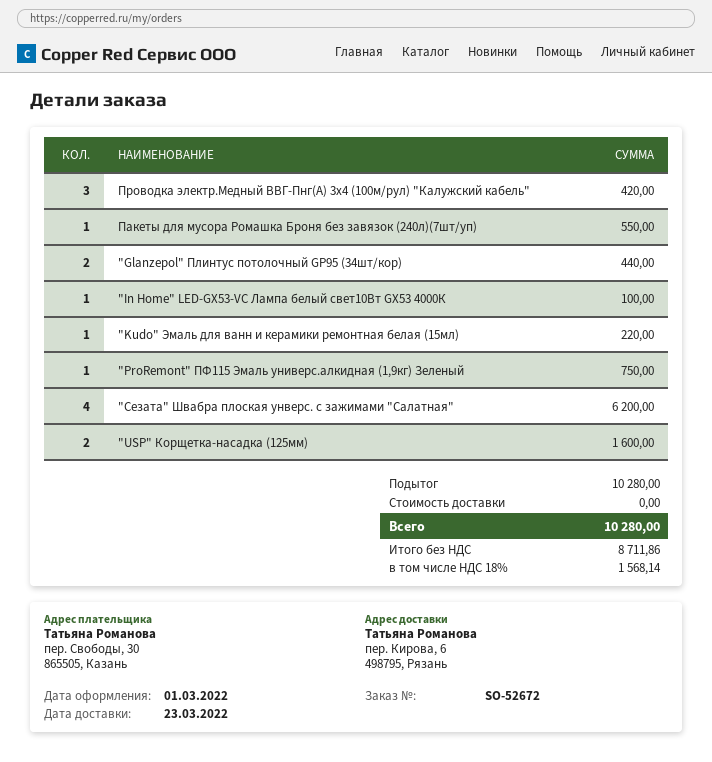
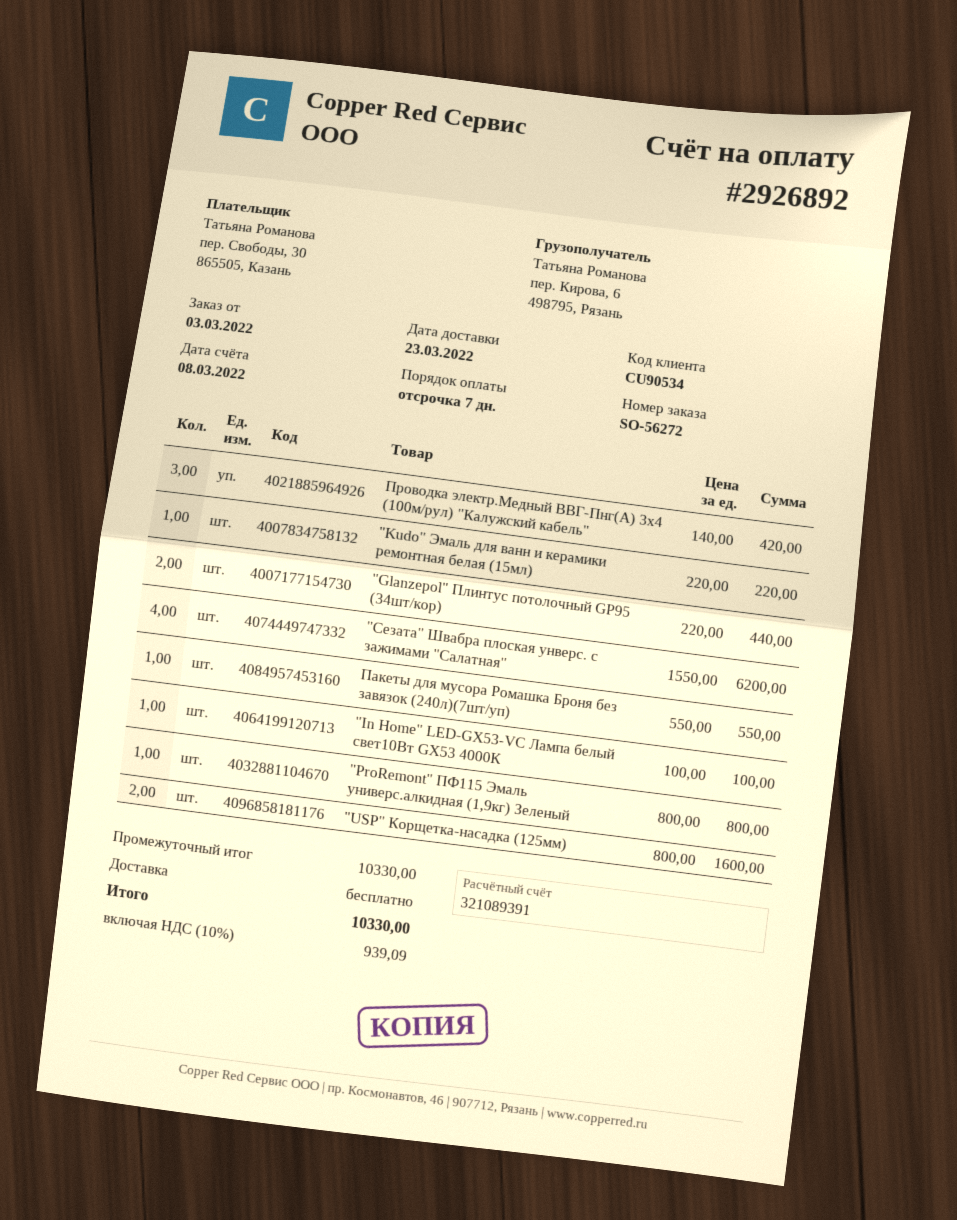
order number: SO-52672 -> SO-56272
order date: 2022-03-01 -> 2022-03-03
"ProRemont" ПФ115 Эмаль универс.алкидная (1,9кг) Зеленый: 1 for 750.00 -> 1 for 800.00
subtotal: 10280.00 -> 10330.00
tax: 18% = 1568.14 -> 10% = 939.09
total: 10280.00 -> 10330.00

